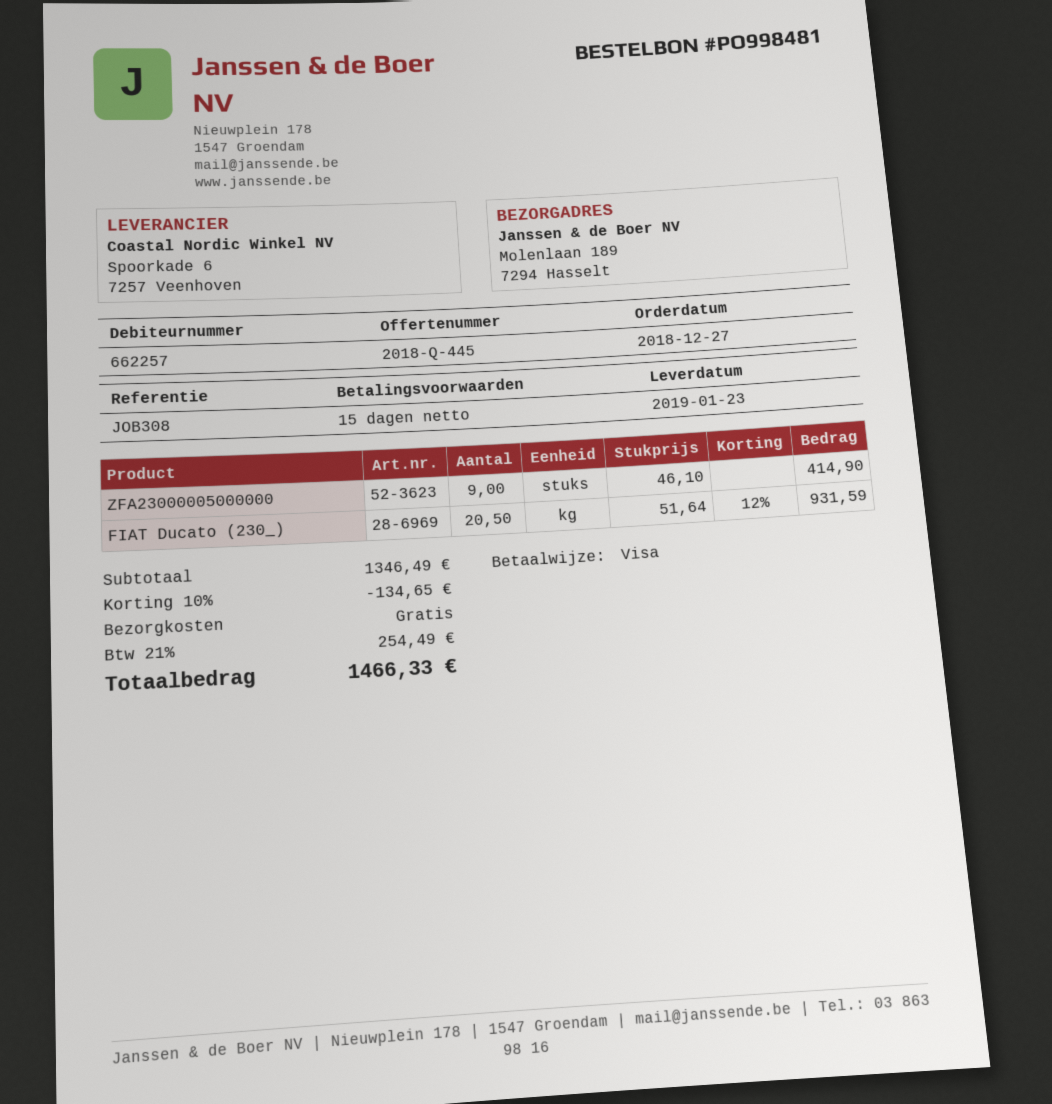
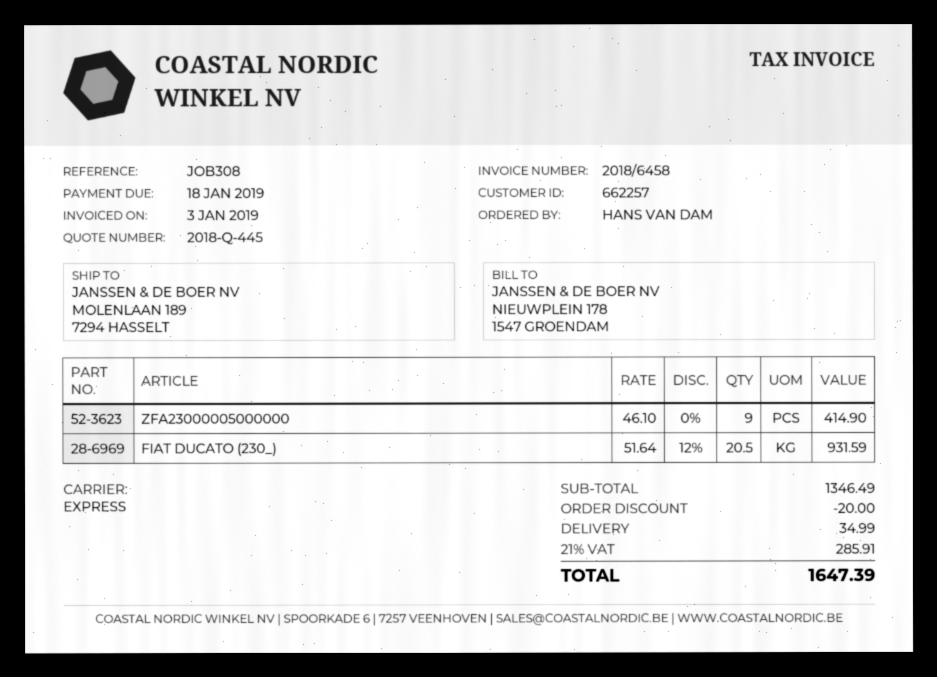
discount: 134.65 -> 20.00
shipping: 0.00 -> 34.99
tax: 21% = 254.49 -> 21% = 285.91
total: 1466.33 -> 1647.39

